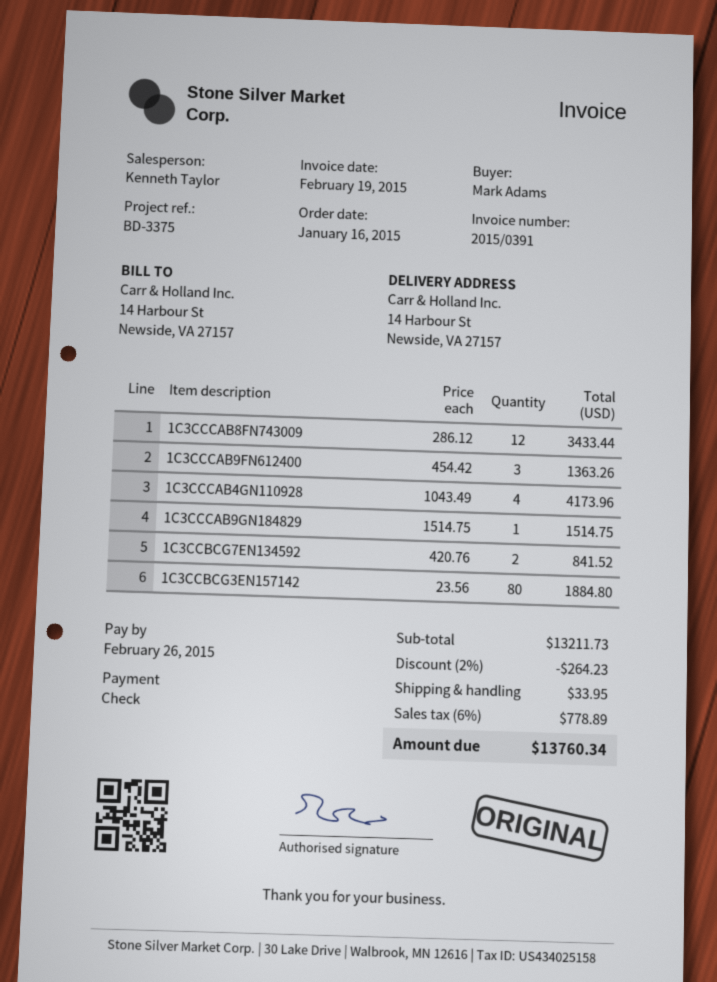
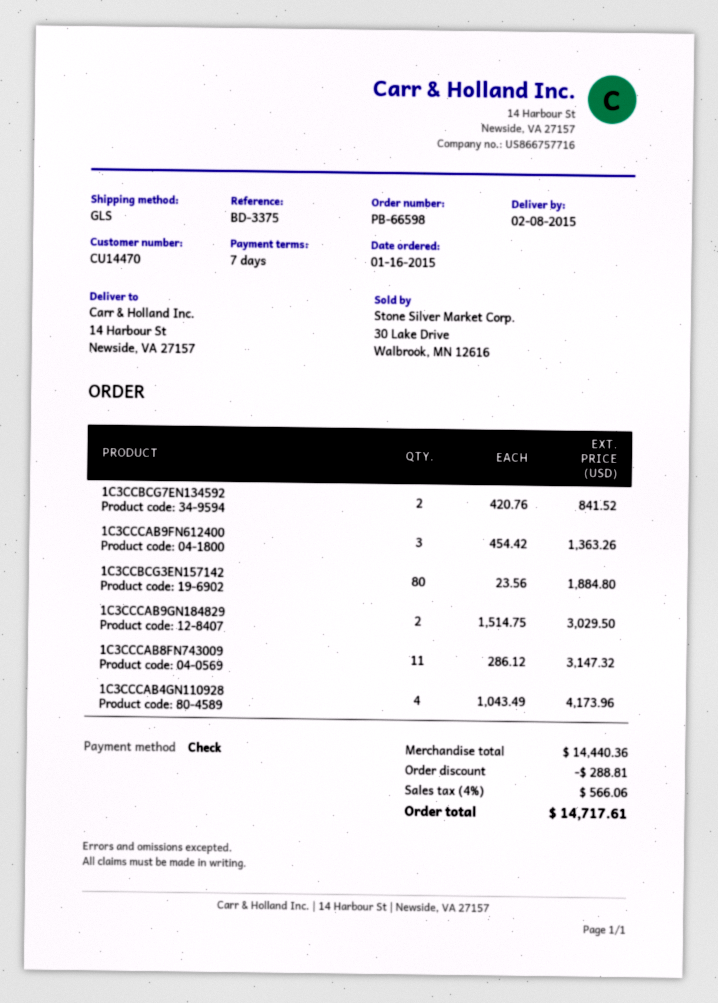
1C3CCCAB8FN743009: 12 x 286.12 = 3433.44 -> 11 x 286.12 = 3147.32
1C3CCCAB9GN184829: 1 x 1514.75 = 1514.75 -> 2 x 1514.75 = 3029.50
subtotal: 13211.73 -> 14440.36
discount: 264.23 -> 288.81
shipping: 33.95 -> none
tax: 6% = 778.89 -> 4% = 566.06
total: 13760.34 -> 14717.61

